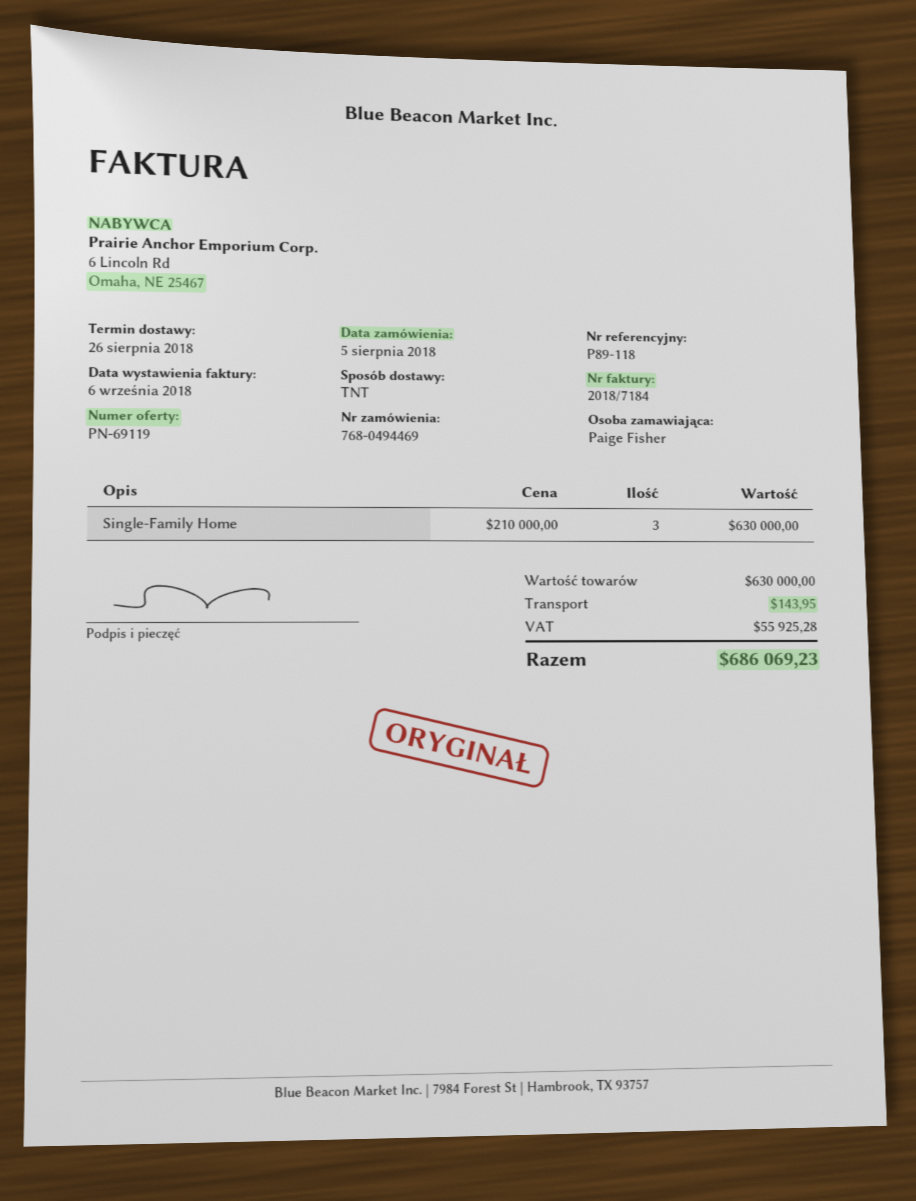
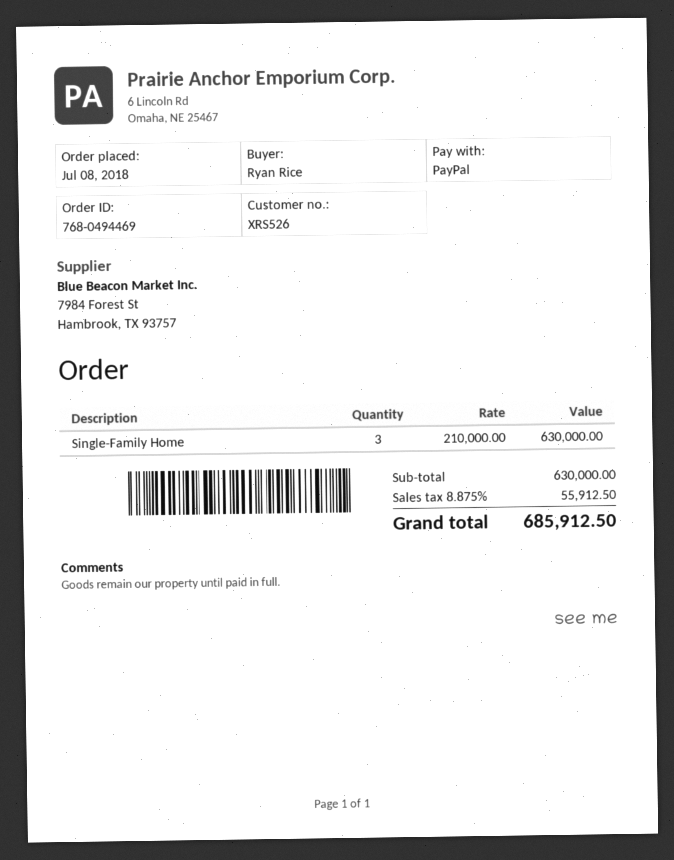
order date: 2018-08-05 -> 2018-07-08
ordered by: Paige Fisher -> Ryan Rice
shipping: 143.95 -> none
tax: 55925.28 -> 55912.50
total: 686069.23 -> 685912.50

